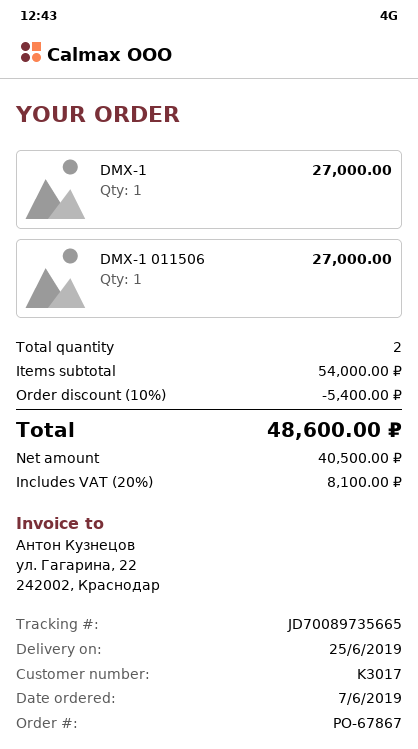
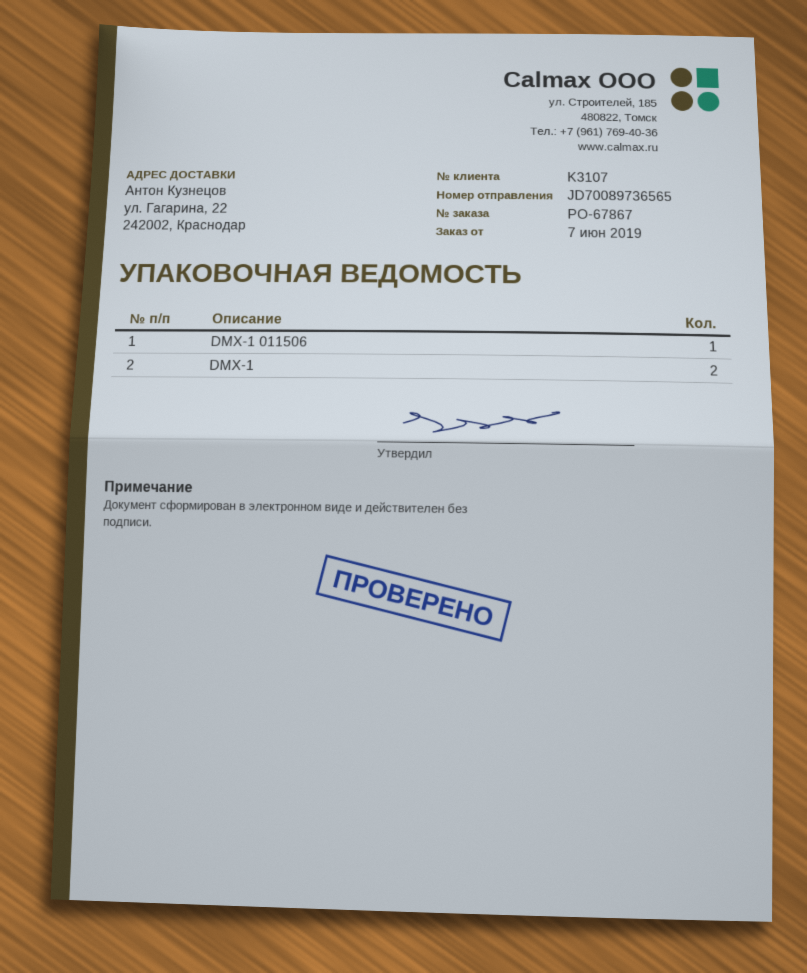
customer number: K3017 -> K3107
tracking number: JD70089735665 -> JD70089736565
DMX-1: 1 -> 2

